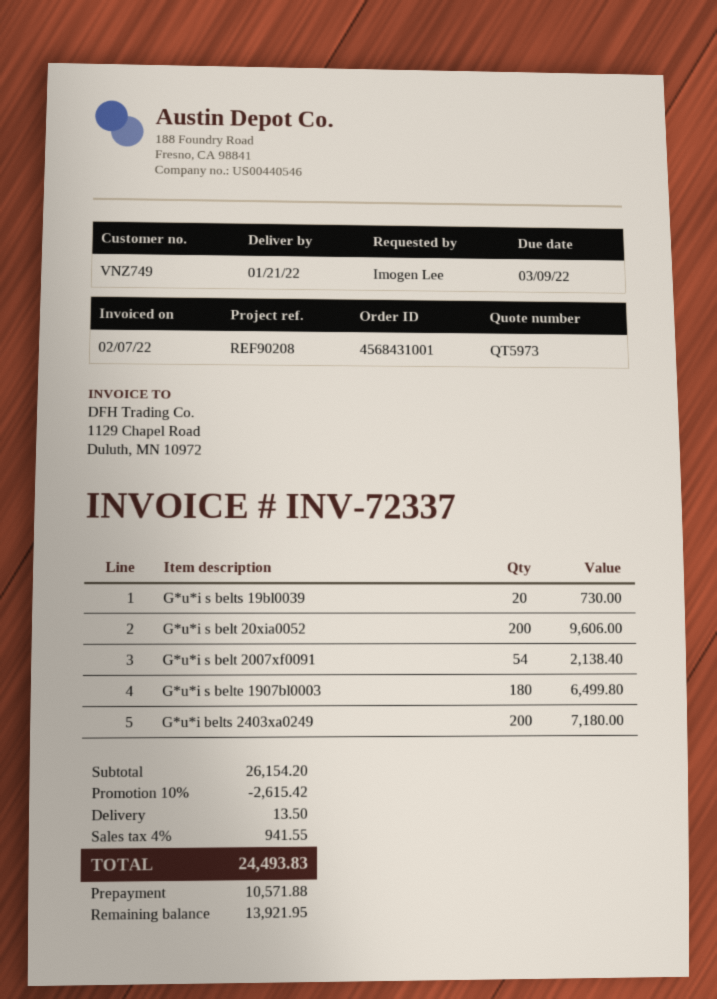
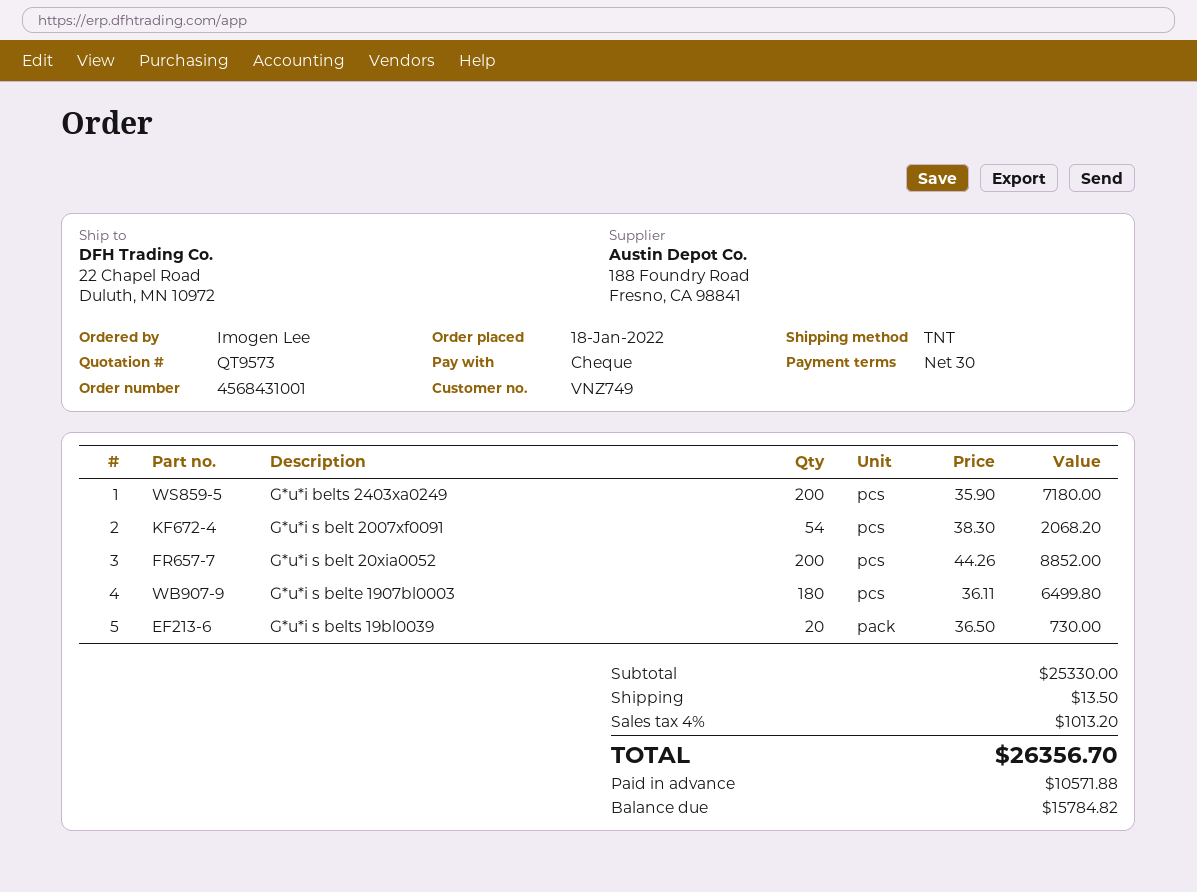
quote number: QT5973 -> QT9573
G*u*i s belt 20xia0052: 200 for 9606.00 -> 200 for 8852.00
G*u*i s belt 2007xf0091: 54 for 2138.40 -> 54 for 2068.20
subtotal: 26154.20 -> 25330.00
discount: 10% = 2615.42 -> none
tax: 4% = 941.55 -> 4% = 1013.20
total: 24493.83 -> 26356.70
balance: 13921.95 -> 15784.82

